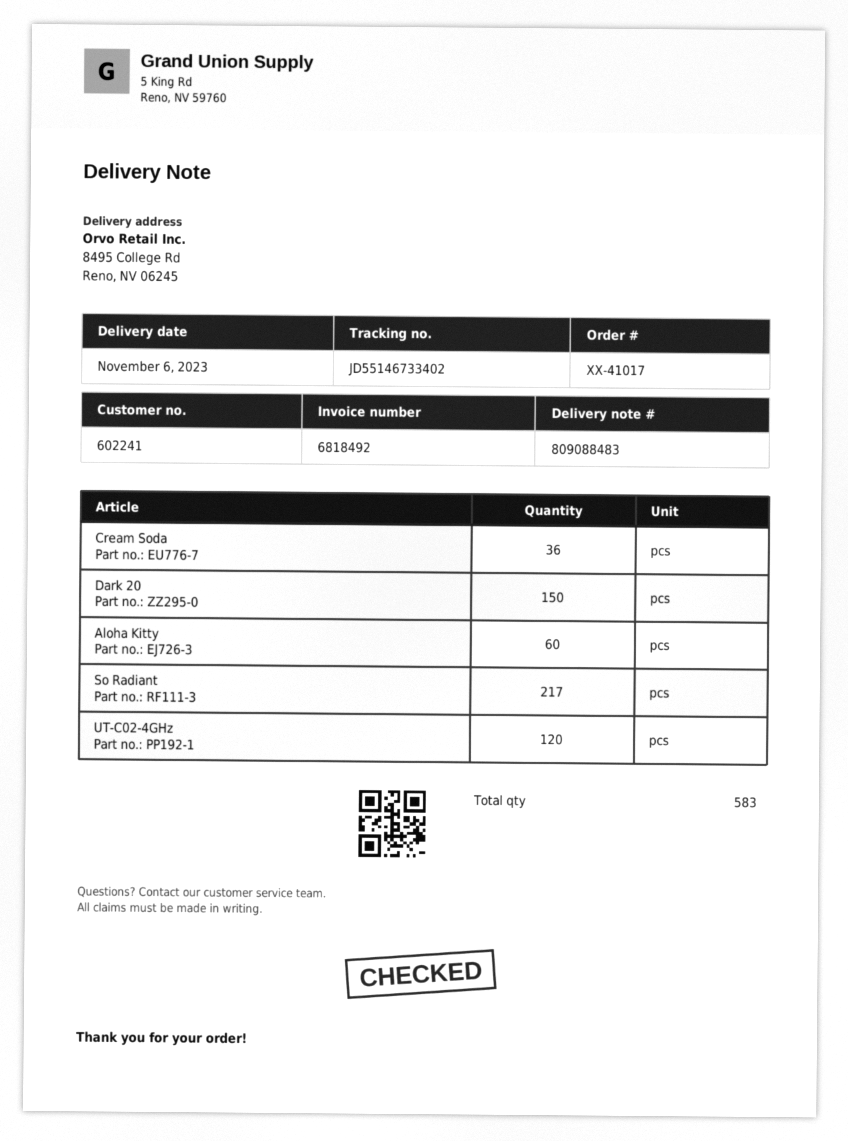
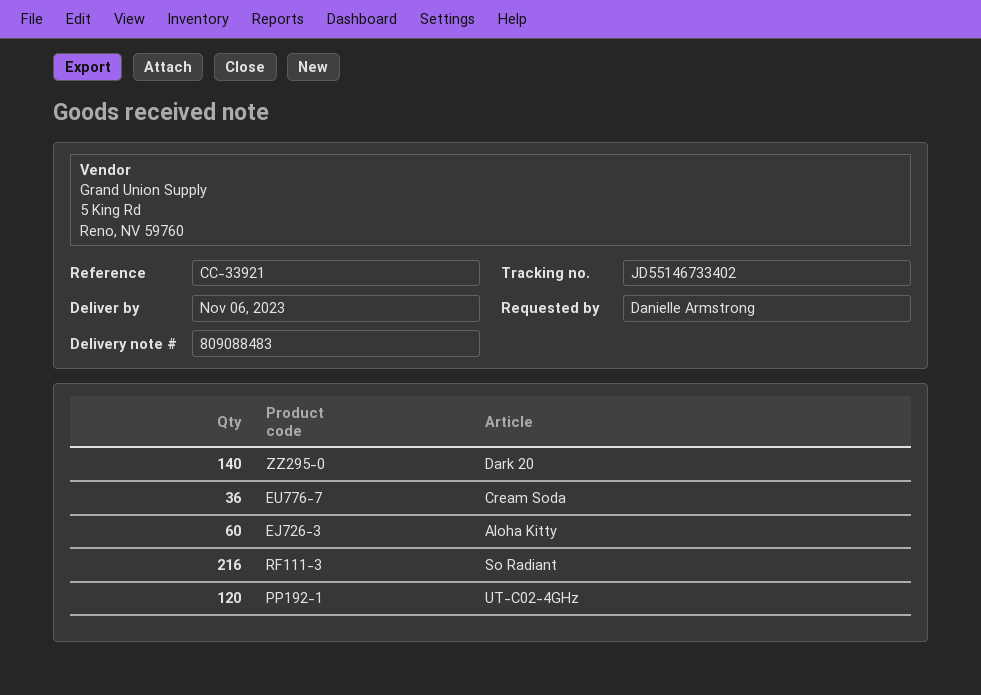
Dark 20: 150 -> 140
So Radiant: 217 -> 216

